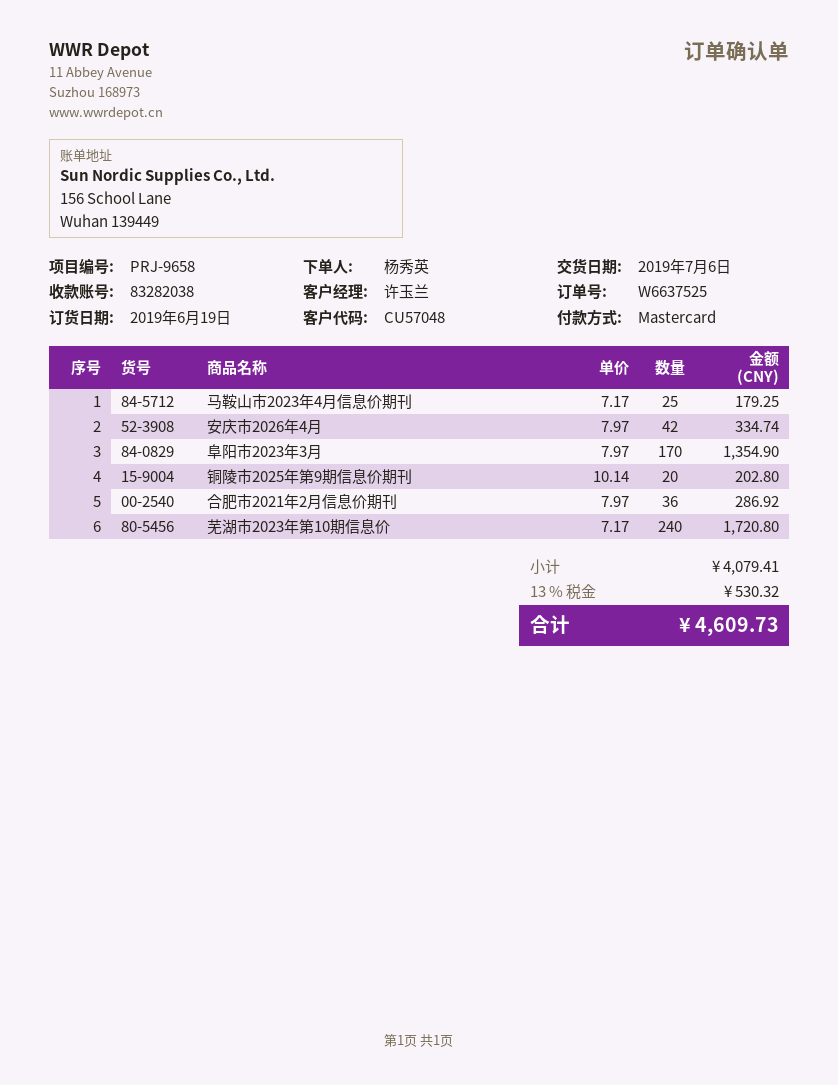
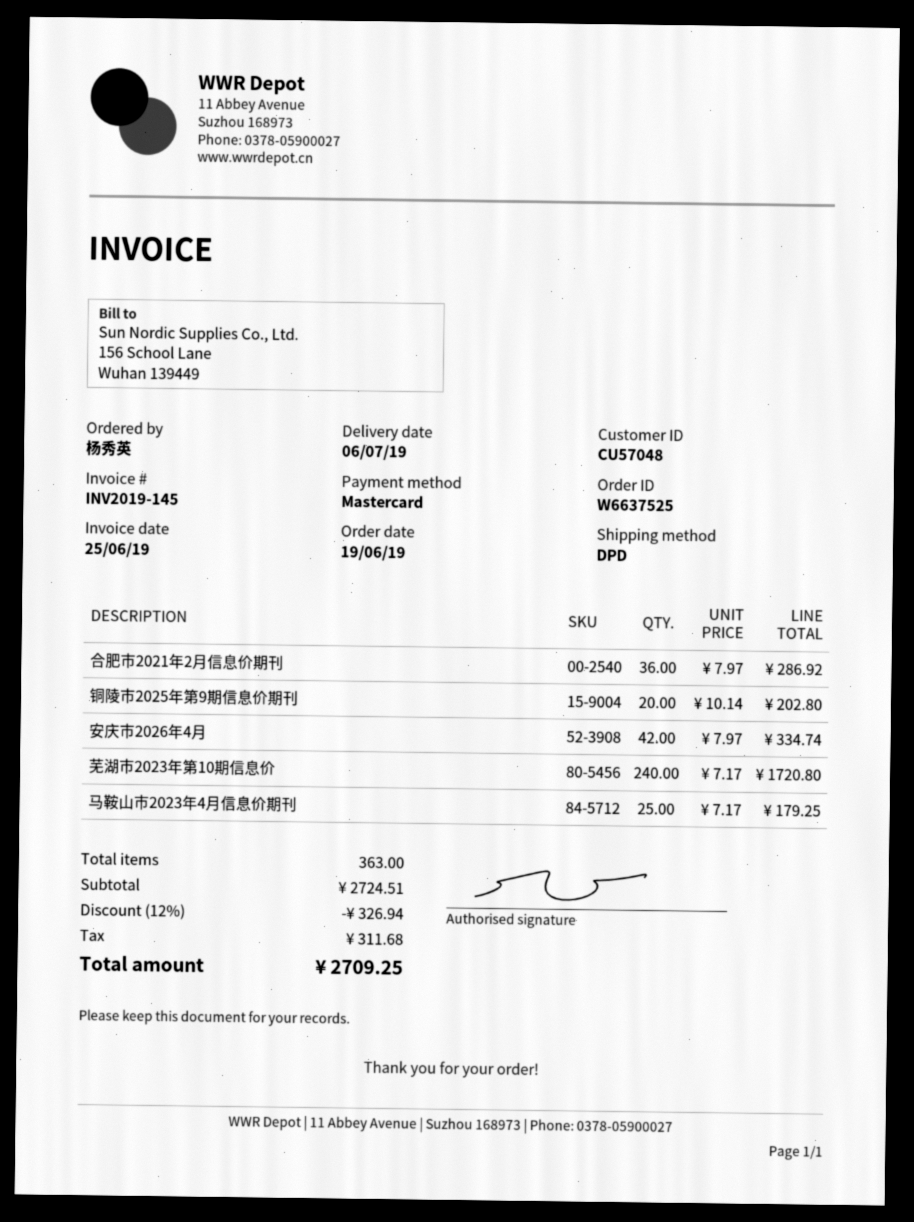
阜阳市2023年3月: 170 x 7.97 = 1354.90 -> none
subtotal: 4079.41 -> 2724.51
discount: none -> 12% = 326.94
tax: 530.32 -> 311.68
total: 4609.73 -> 2709.25

